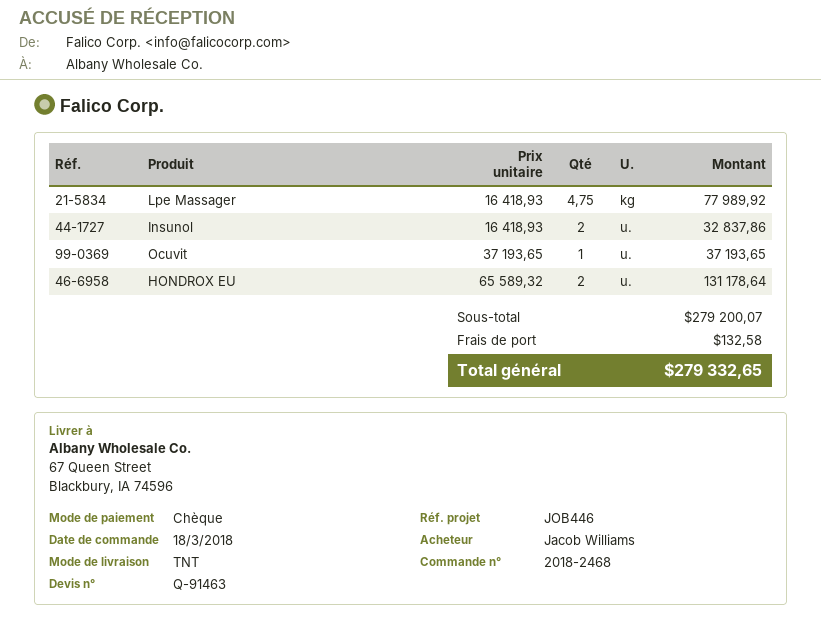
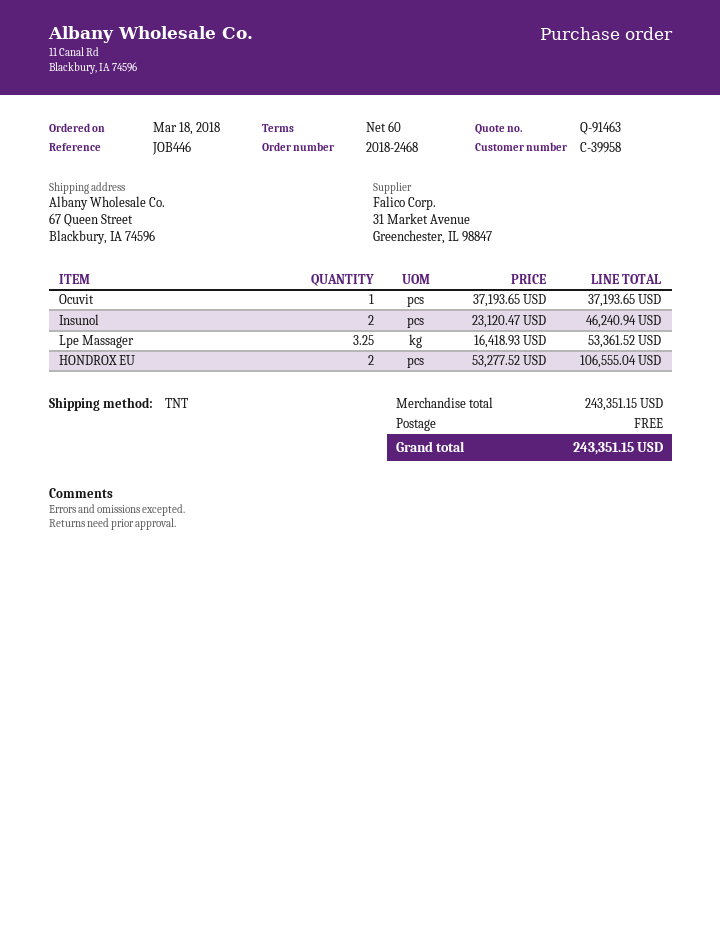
Lpe Massager: 4.75 x 16418.93 = 77989.92 -> 3.25 x 16418.93 = 53361.52
Insunol: 2 x 16418.93 = 32837.86 -> 2 x 23120.47 = 46240.94
HONDROX EU: 2 x 65589.32 = 131178.64 -> 2 x 53277.52 = 106555.04
subtotal: 279200.07 -> 243351.15
shipping: 132.58 -> 0.00
total: 279332.65 -> 243351.15

